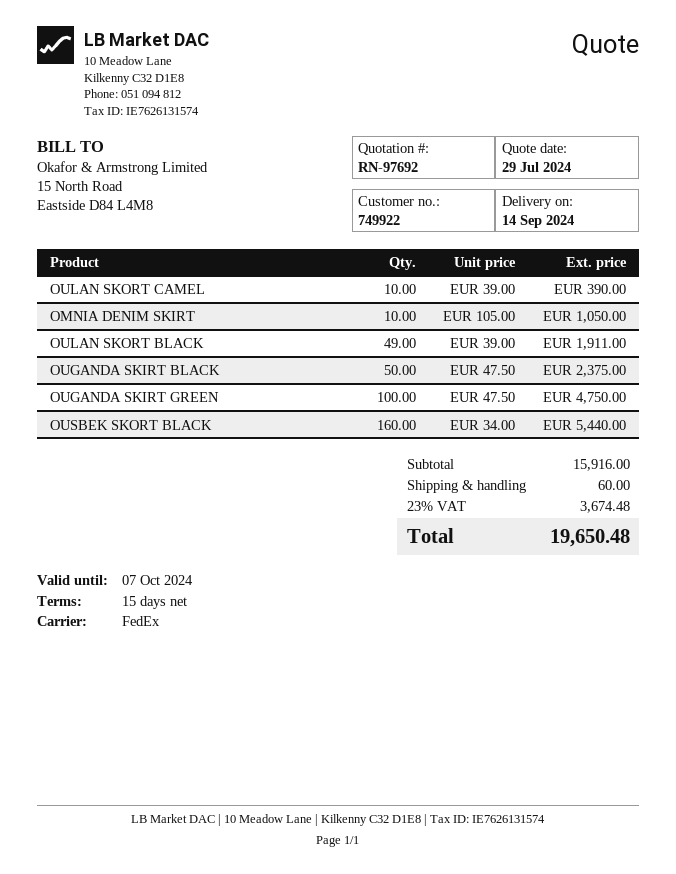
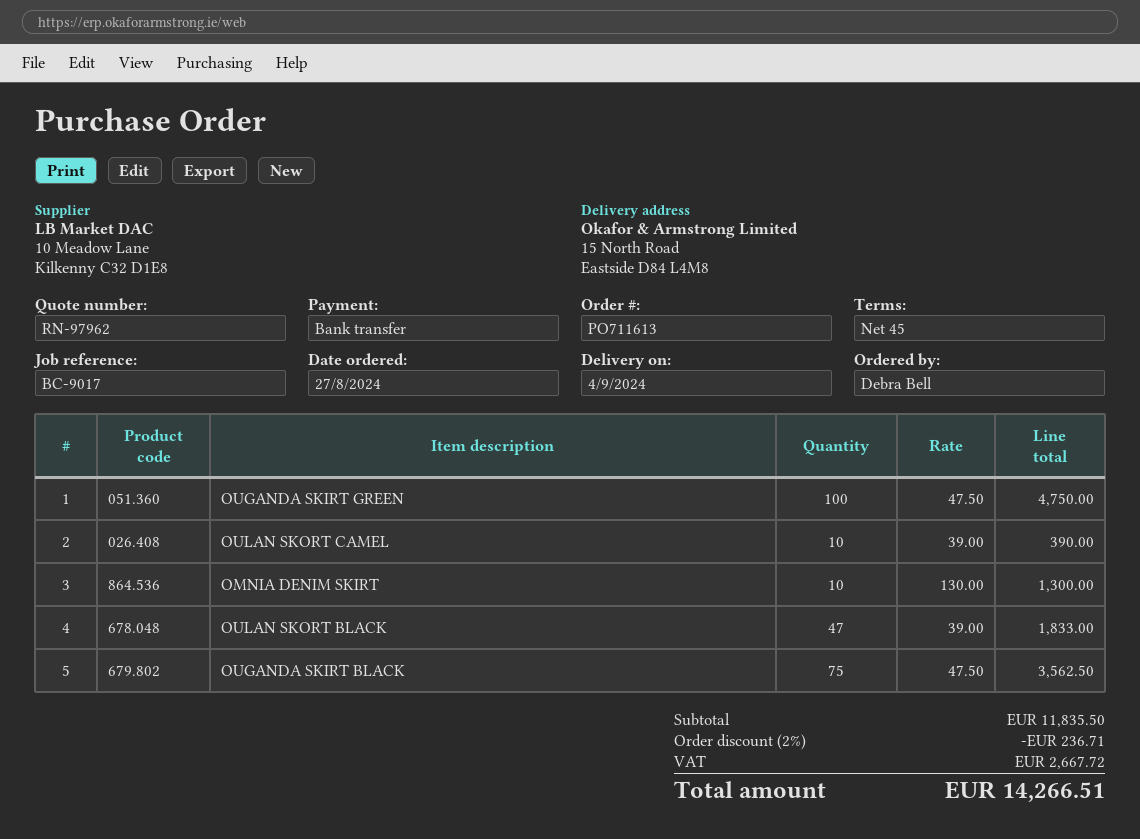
quote number: RN-97692 -> RN-97962
delivery date: 2024-09-14 -> 2024-09-04
payment terms: 15 days -> 45 days
OMNIA DENIM SKIRT: 10 x 105.00 = 1050.00 -> 10 x 130.00 = 1300.00
OULAN SKORT BLACK: 49 x 39.00 = 1911.00 -> 47 x 39.00 = 1833.00
OUGANDA SKIRT BLACK: 50 x 47.50 = 2375.00 -> 75 x 47.50 = 3562.50
OUSBEK SKORT BLACK: 160 x 34.00 = 5440.00 -> none
subtotal: 15916.00 -> 11835.50
discount: none -> 2% = 236.71
shipping: 60.00 -> none
tax: 3674.48 -> 2667.72
total: 19650.48 -> 14266.51

